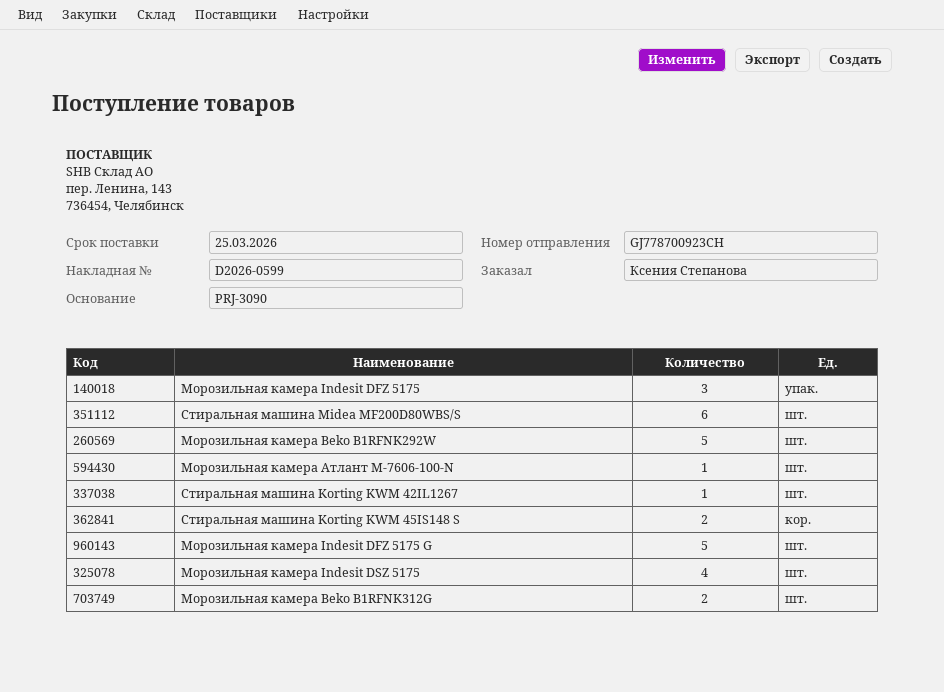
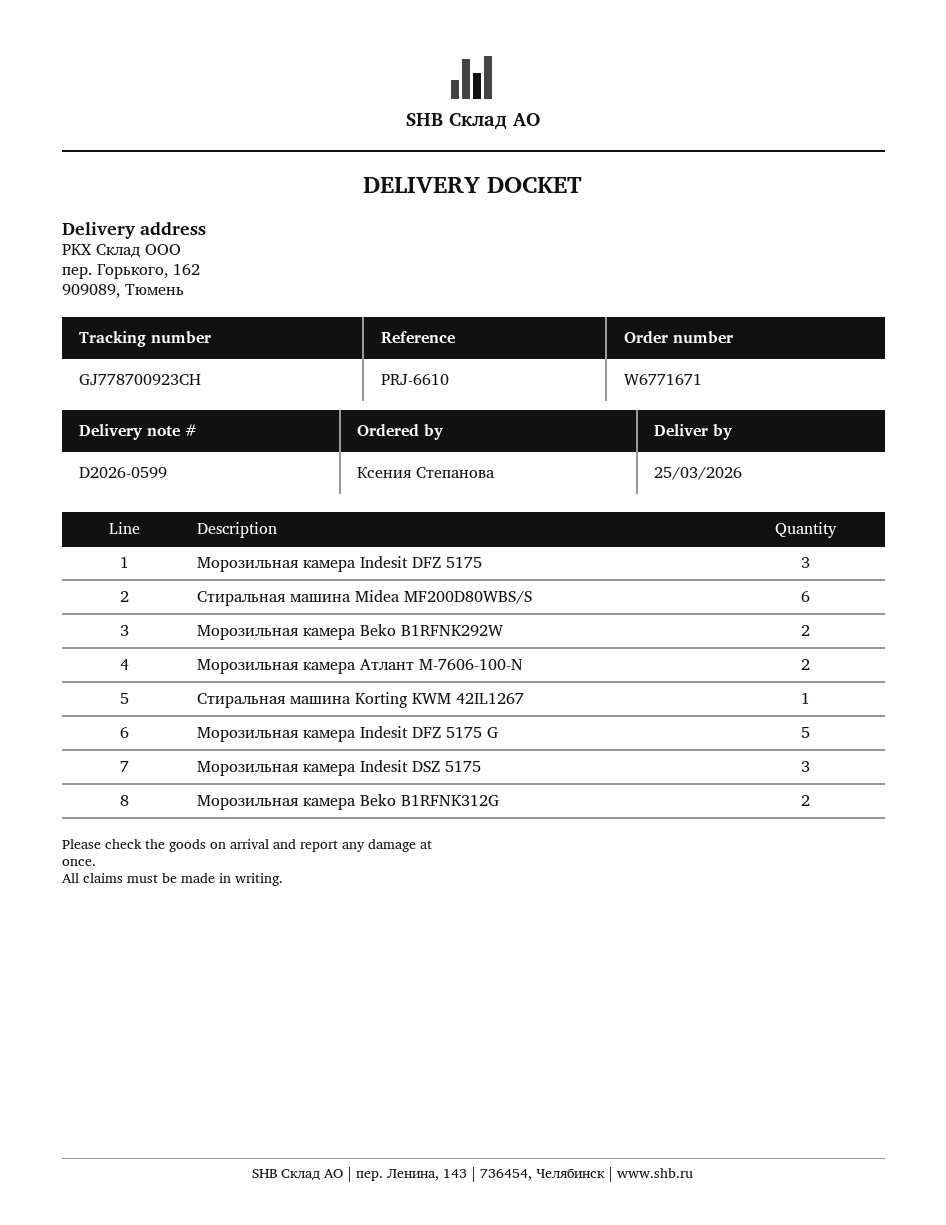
reference: PRJ-3090 -> PRJ-6610
Морозильная камера Beko B1RFNK292W: 5 -> 2
Морозильная камера Атлант М-7606-100-N: 1 -> 2
Стиральная машина Korting KWM 45IS148 S: 2 -> none
Морозильная камера Indesit DSZ 5175: 4 -> 3

